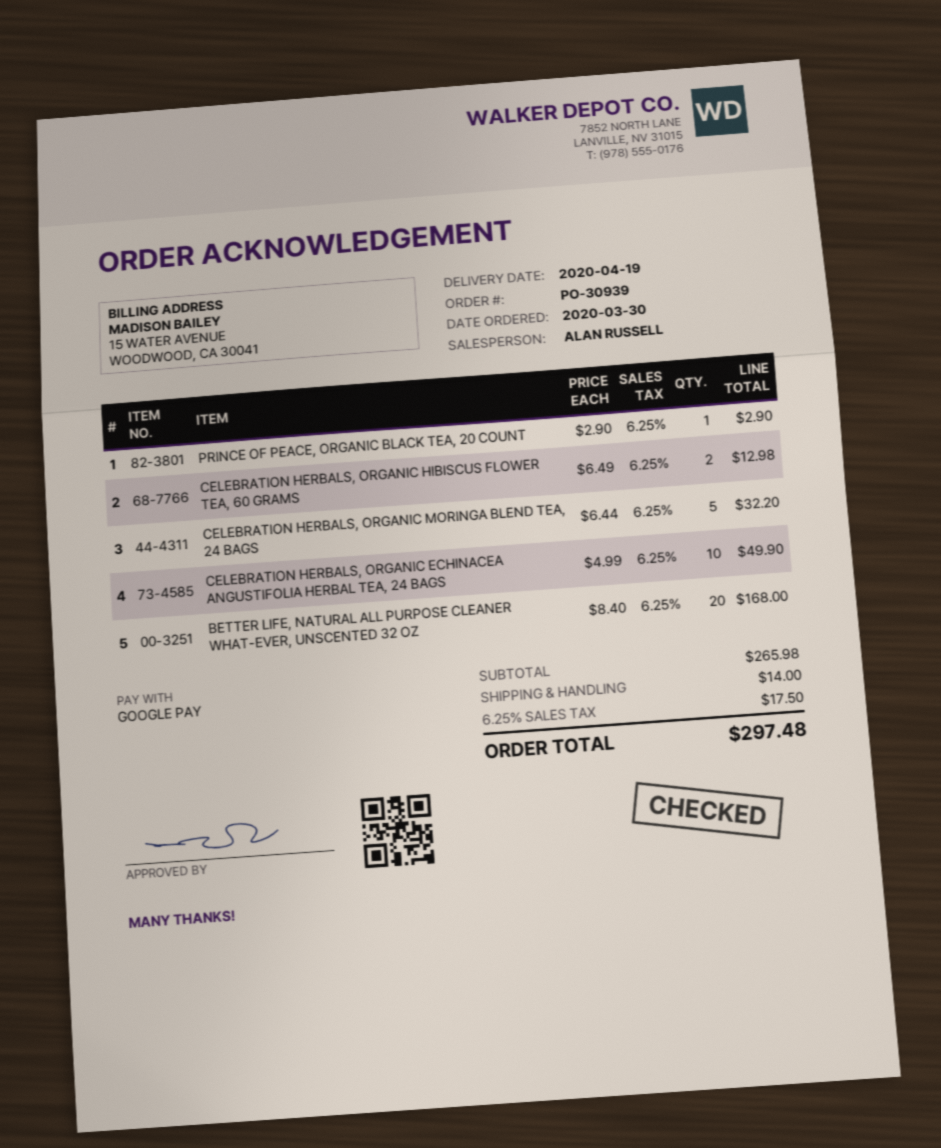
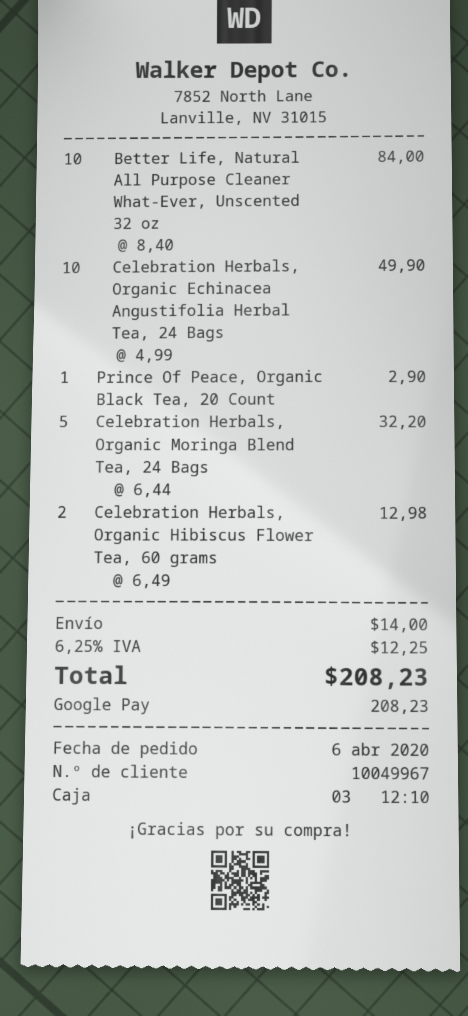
order date: 2020-03-30 -> 2020-04-06
BETTER LIFE, NATURAL ALL PURPOSE CLEANER WHAT-EVER, UNSCENTED 32 OZ: 20 x 8.40 = 168.00 -> 10 x 8.40 = 84.00
tax: 6.25% = 17.50 -> 6.25% = 12.25
total: 297.48 -> 208.23

